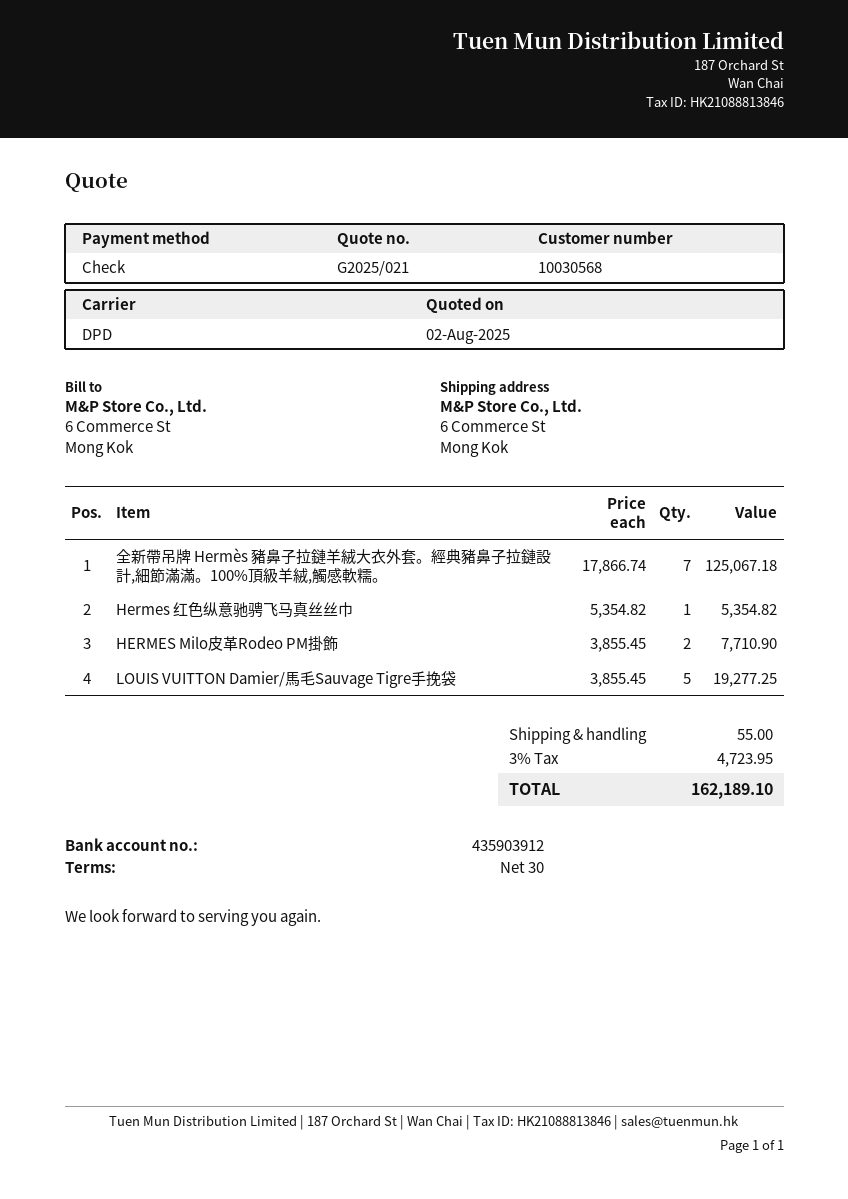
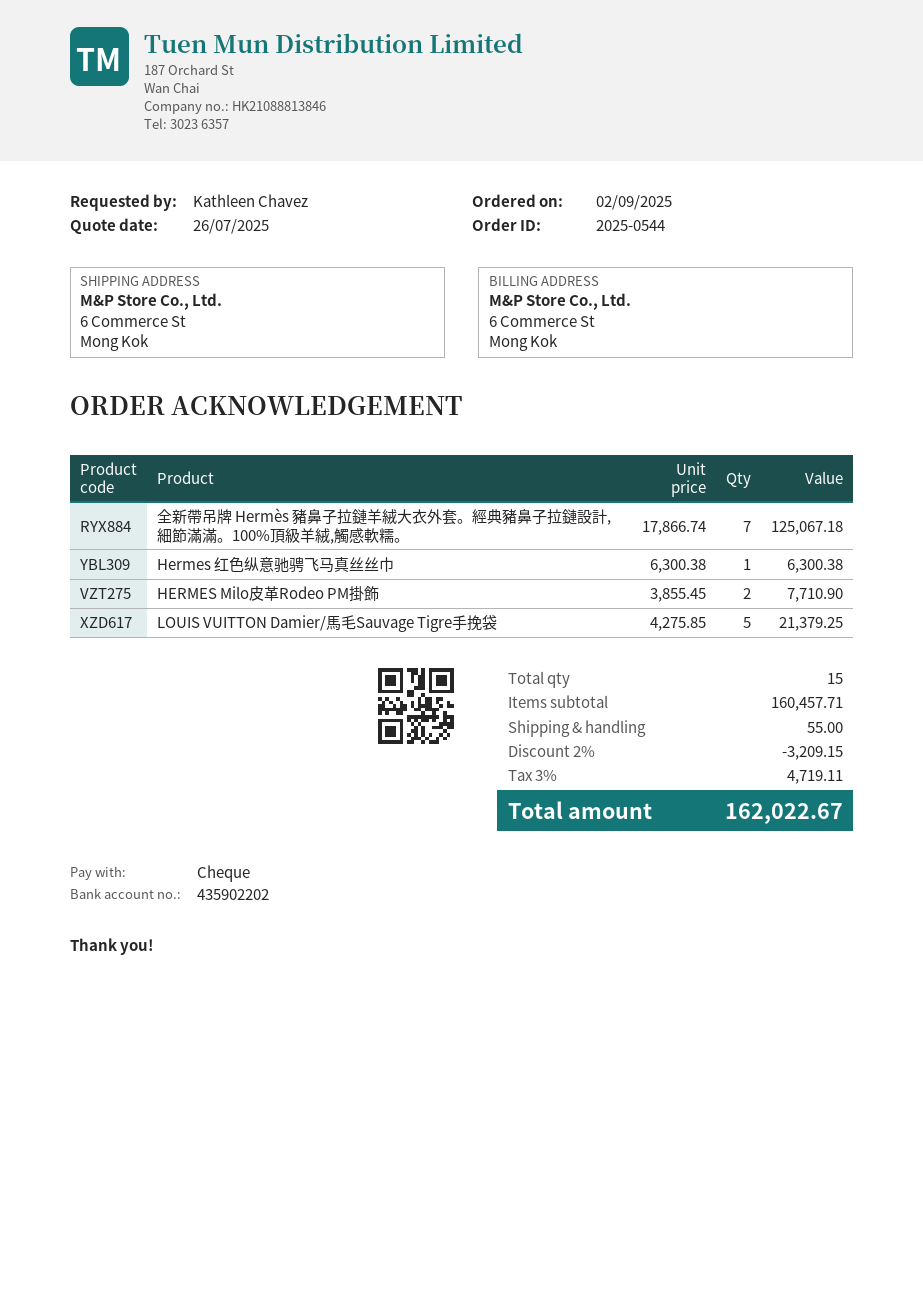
quote date: 2025-08-02 -> 2025-07-26
bank account: 435903912 -> 435902202
Hermes 红色纵意驰骋飞马真丝丝巾: 1 x 5354.82 = 5354.82 -> 1 x 6300.38 = 6300.38
LOUIS VUITTON Damier/馬毛Sauvage Tigre手挽袋: 5 x 3855.45 = 19277.25 -> 5 x 4275.85 = 21379.25
discount: none -> 2% = 3209.15
tax: 3% = 4723.95 -> 3% = 4719.11
total: 162189.10 -> 162022.67

